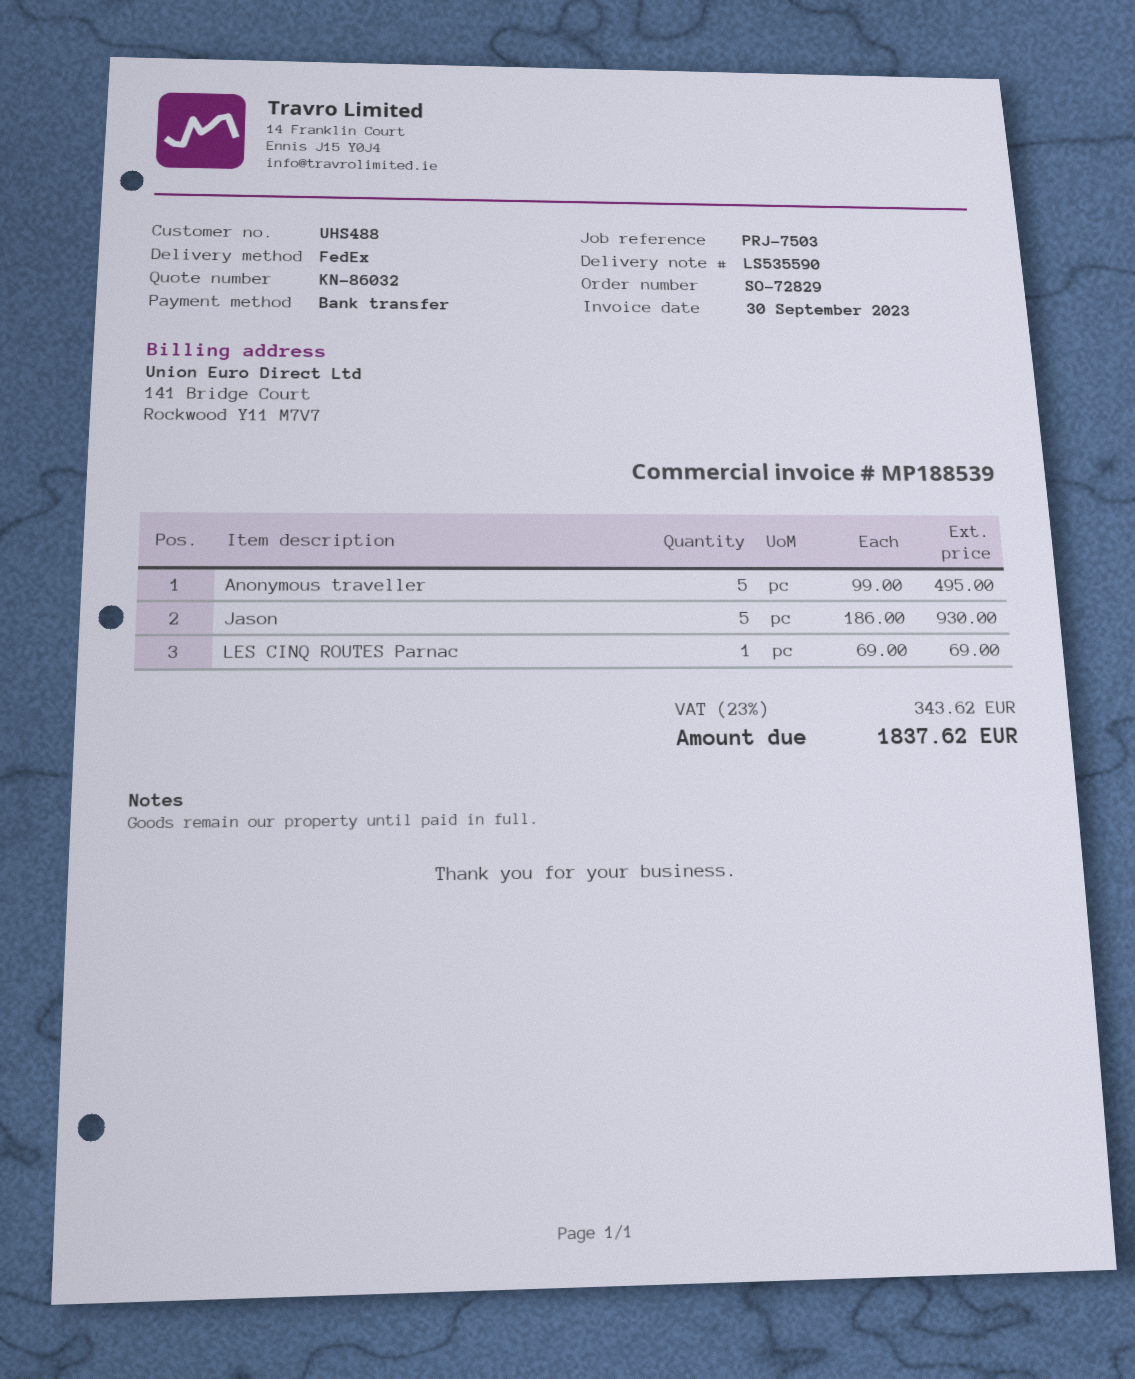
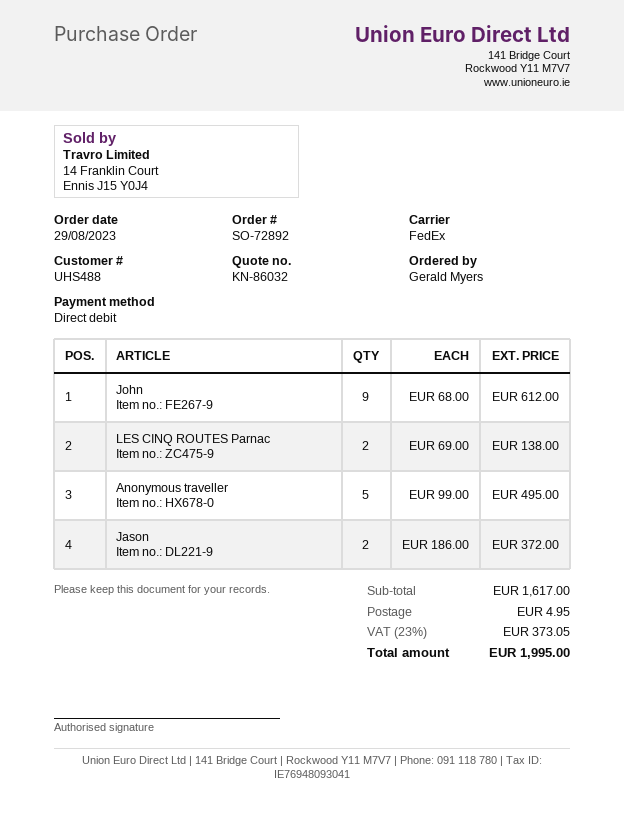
order number: SO-72829 -> SO-72892
payment method: bank transfer -> direct debit
Jason: 5 x 186.00 = 930.00 -> 2 x 186.00 = 372.00
LES CINQ ROUTES Parnac: 1 x 69.00 = 69.00 -> 2 x 69.00 = 138.00
John: none -> 9 x 68.00 = 612.00
shipping: none -> 4.95
tax: 23% = 343.62 -> 23% = 373.05
total: 1837.62 -> 1995.00

